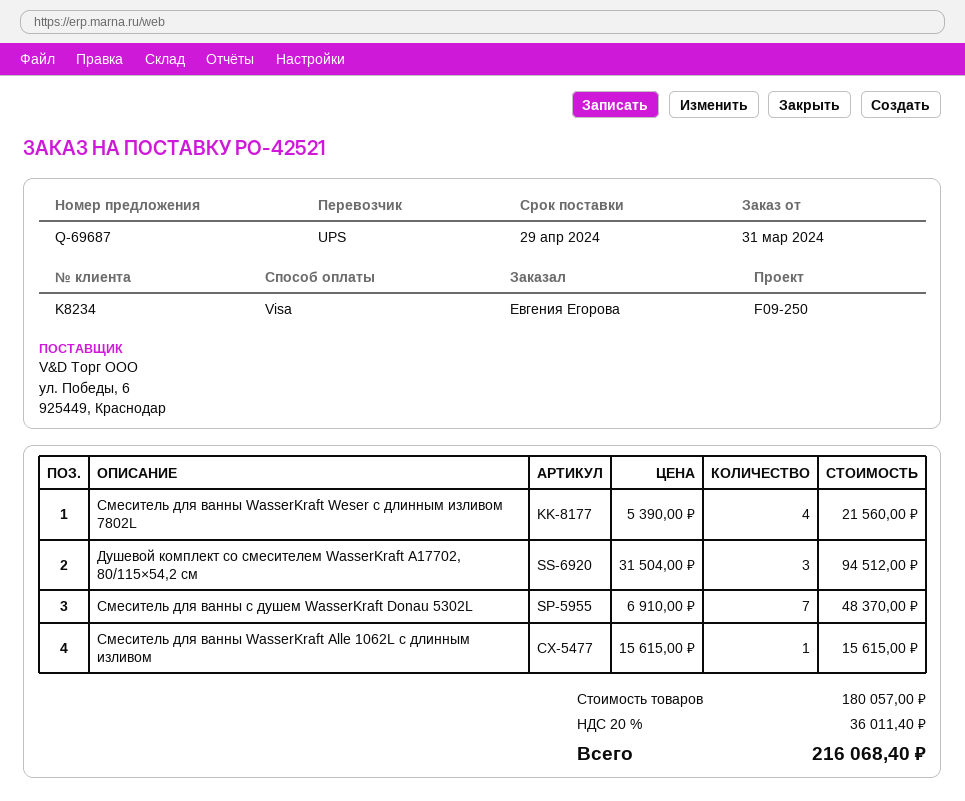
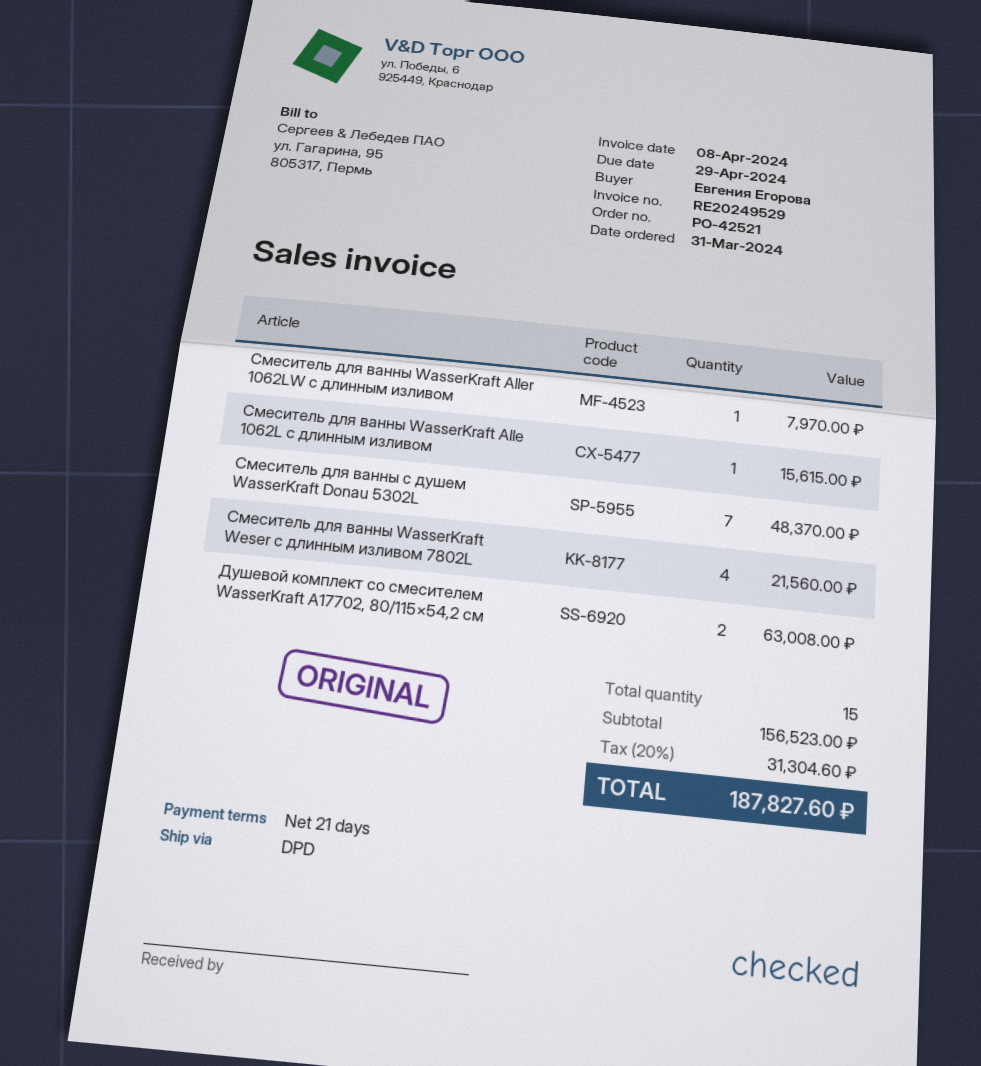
shipping method: UPS -> DPD
Душевой комплект со смесителем WasserKraft A17702, 80/115×54,2 см: 3 for 94512.00 -> 2 for 63008.00
Смеситель для ванны WasserKraft Aller 1062LW с длинным изливом: none -> 1 for 7970.00
subtotal: 180057.00 -> 156523.00
tax: 20% = 36011.40 -> 20% = 31304.60
total: 216068.40 -> 187827.60

